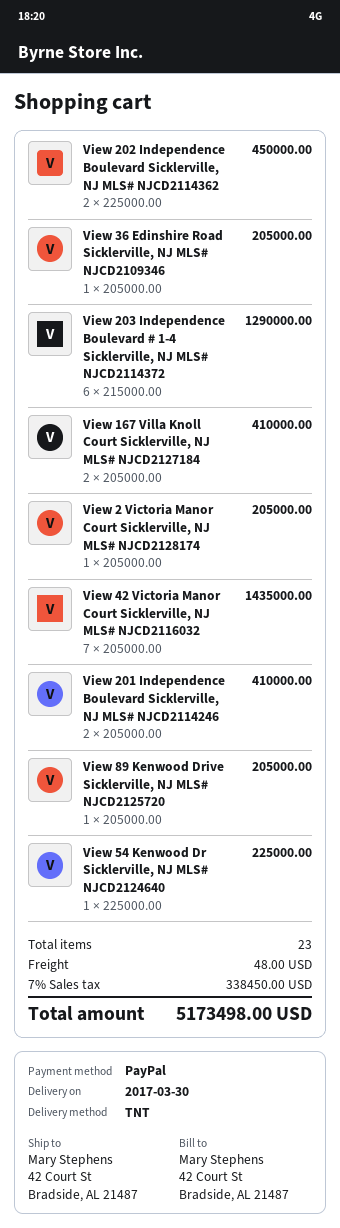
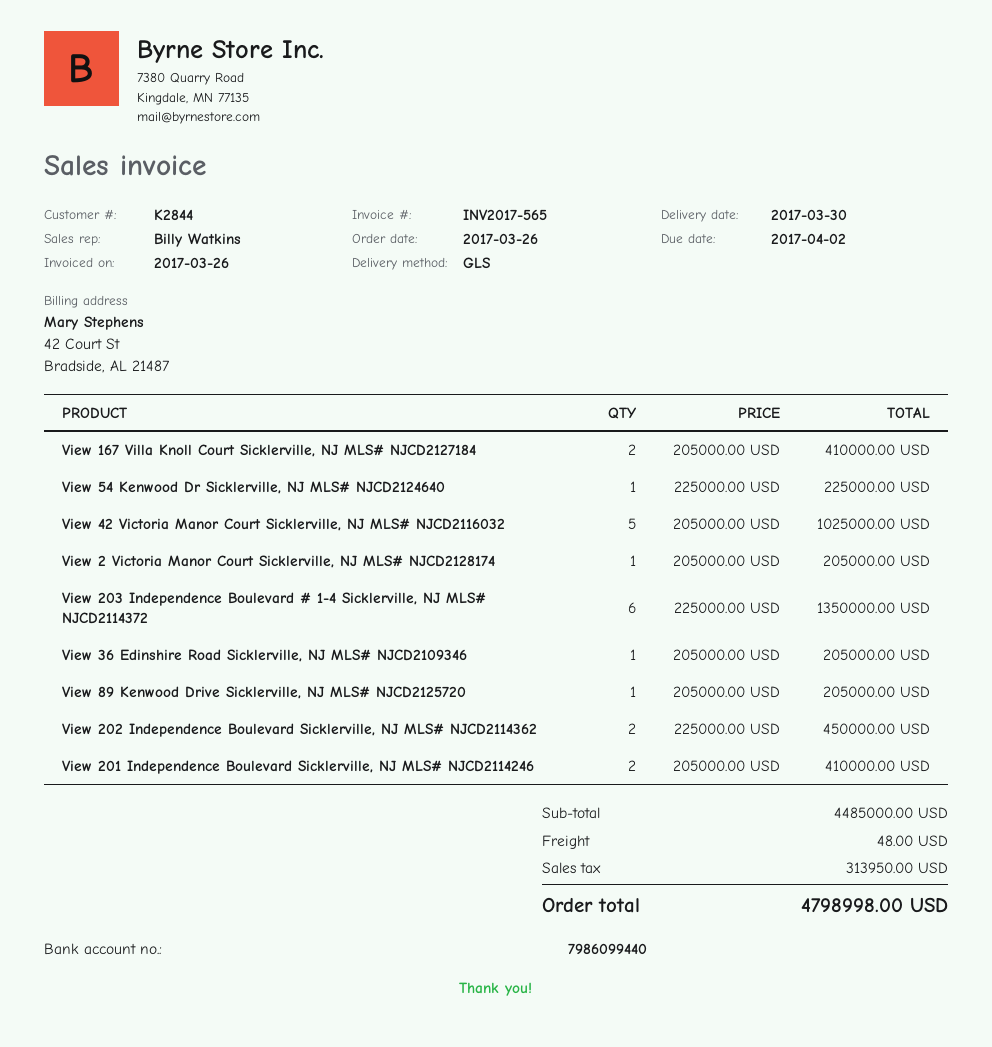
shipping method: TNT -> GLS
View 203 Independence Boulevard # 1-4 Sicklerville, NJ MLS# NJCD2114372: 6 x 215000.00 = 1290000.00 -> 6 x 225000.00 = 1350000.00
View 42 Victoria Manor Court Sicklerville, NJ MLS# NJCD2116032: 7 x 205000.00 = 1435000.00 -> 5 x 205000.00 = 1025000.00
tax: 338450.00 -> 313950.00
total: 5173498.00 -> 4798998.00

